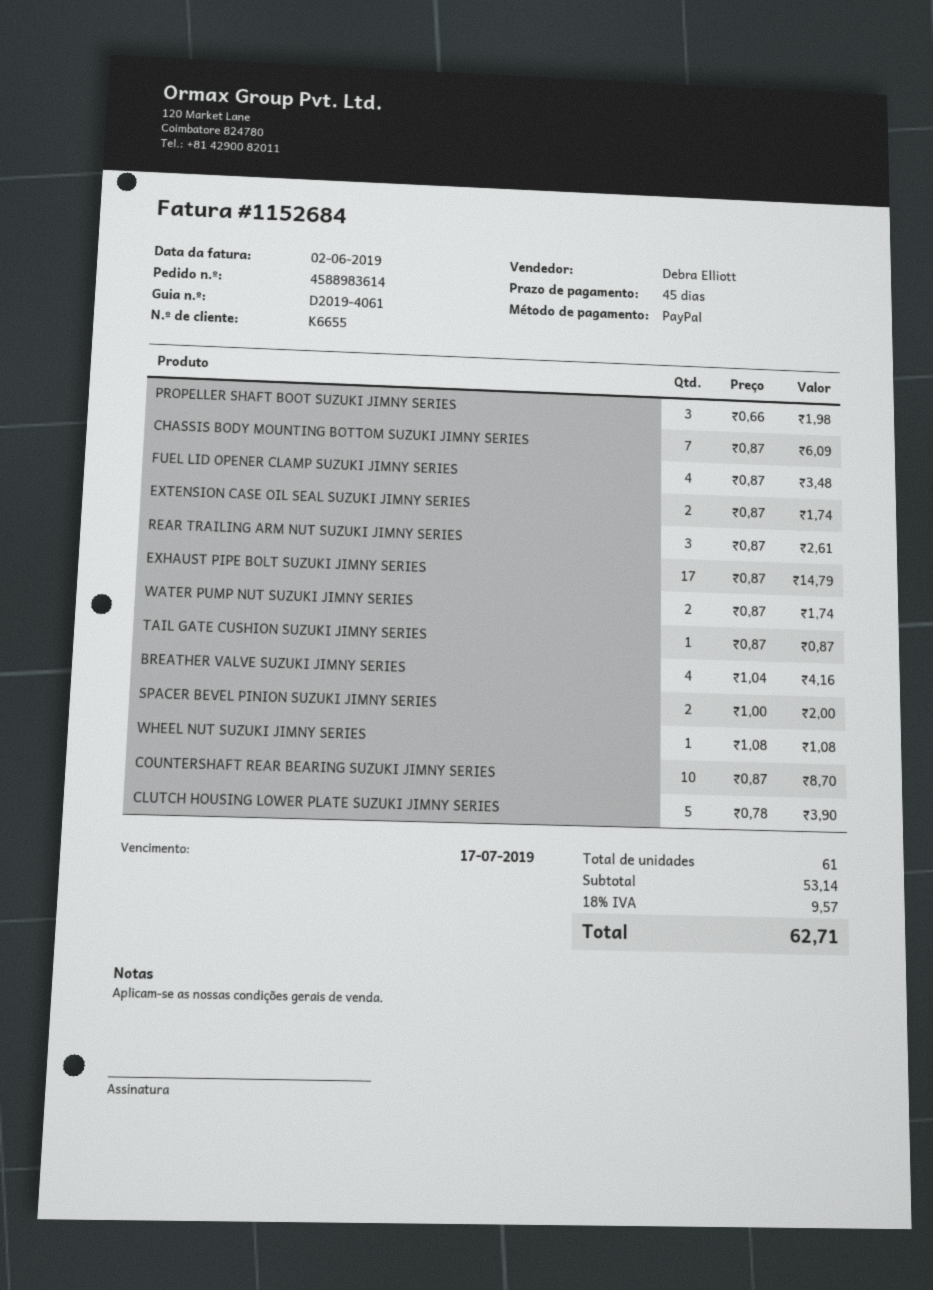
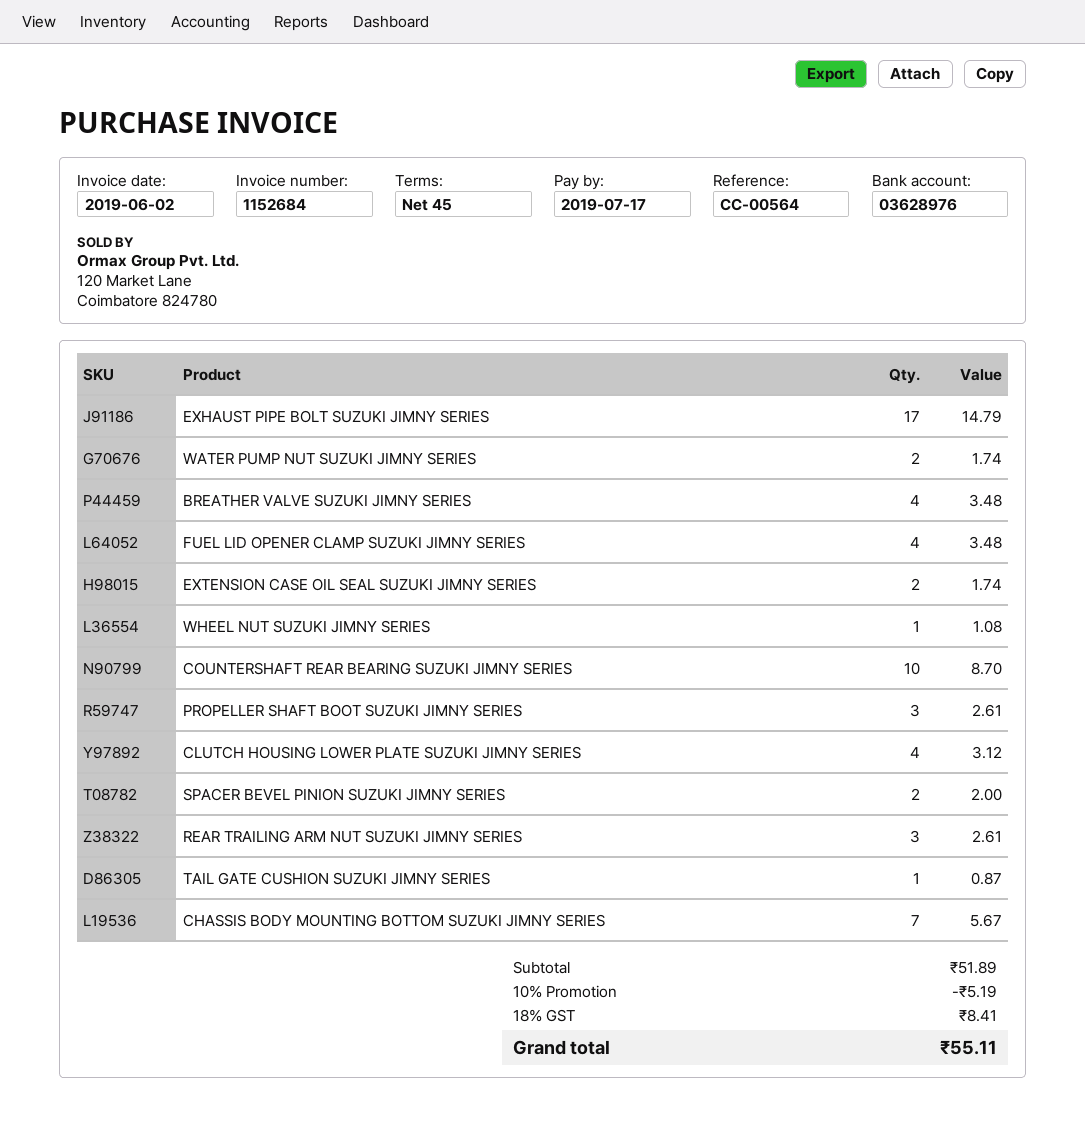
PROPELLER SHAFT BOOT SUZUKI JIMNY SERIES: 3 for 1.98 -> 3 for 2.61
CHASSIS BODY MOUNTING BOTTOM SUZUKI JIMNY SERIES: 7 for 6.09 -> 7 for 5.67
BREATHER VALVE SUZUKI JIMNY SERIES: 4 for 4.16 -> 4 for 3.48
CLUTCH HOUSING LOWER PLATE SUZUKI JIMNY SERIES: 5 for 3.90 -> 4 for 3.12
subtotal: 53.14 -> 51.89
discount: none -> 10% = 5.19
tax: 18% = 9.57 -> 18% = 8.41
total: 62.71 -> 55.11

